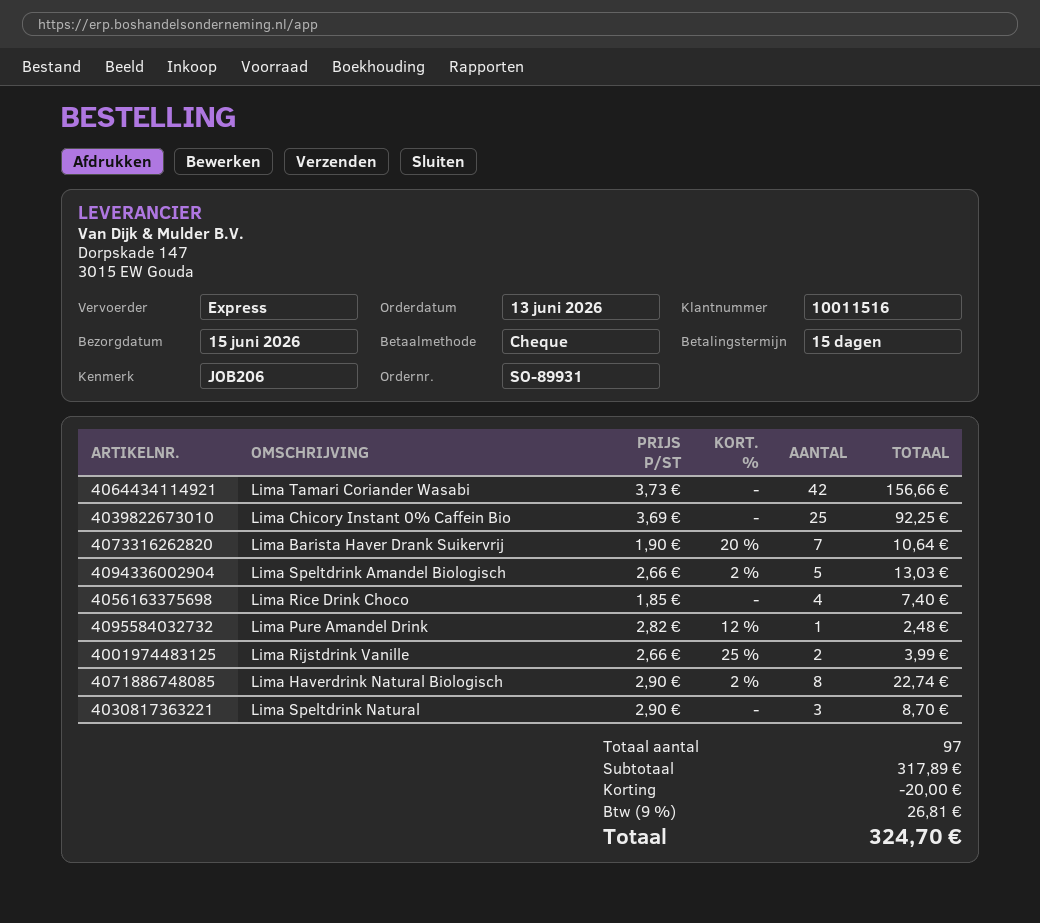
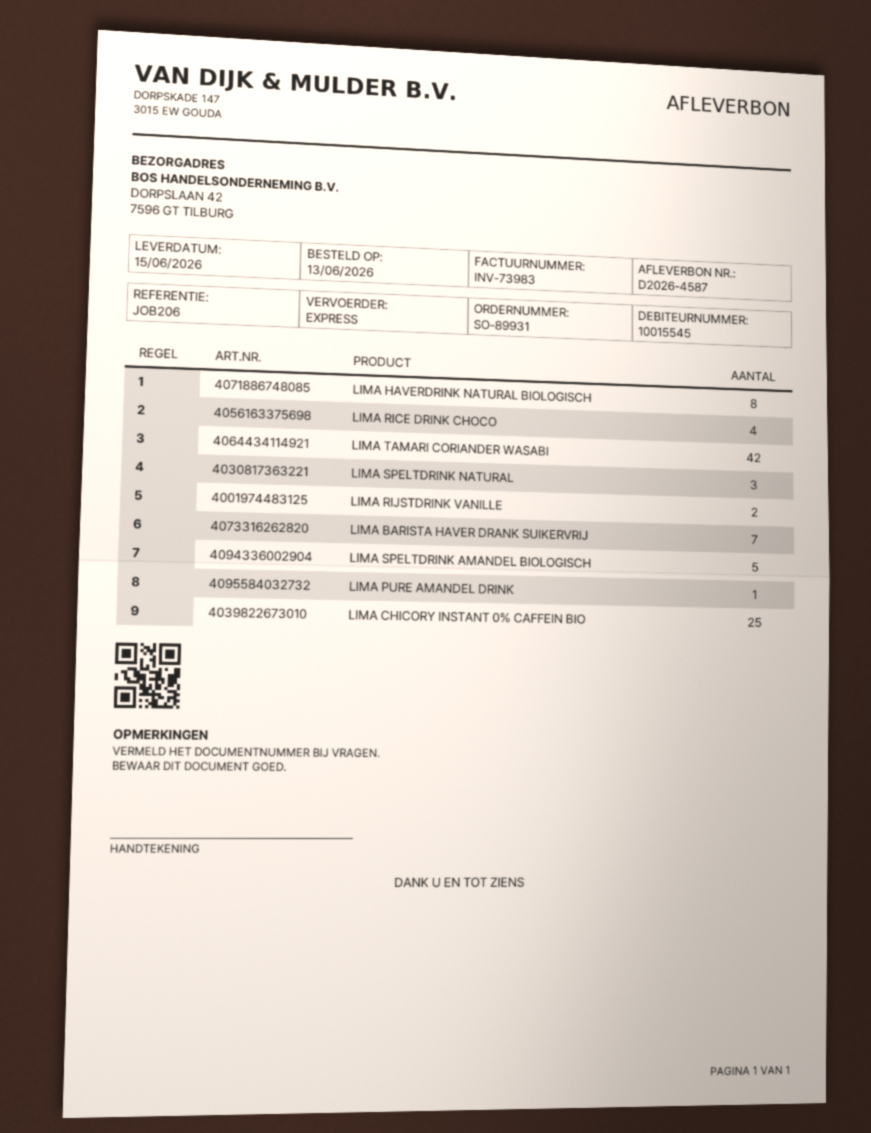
customer number: 10011516 -> 10015545

